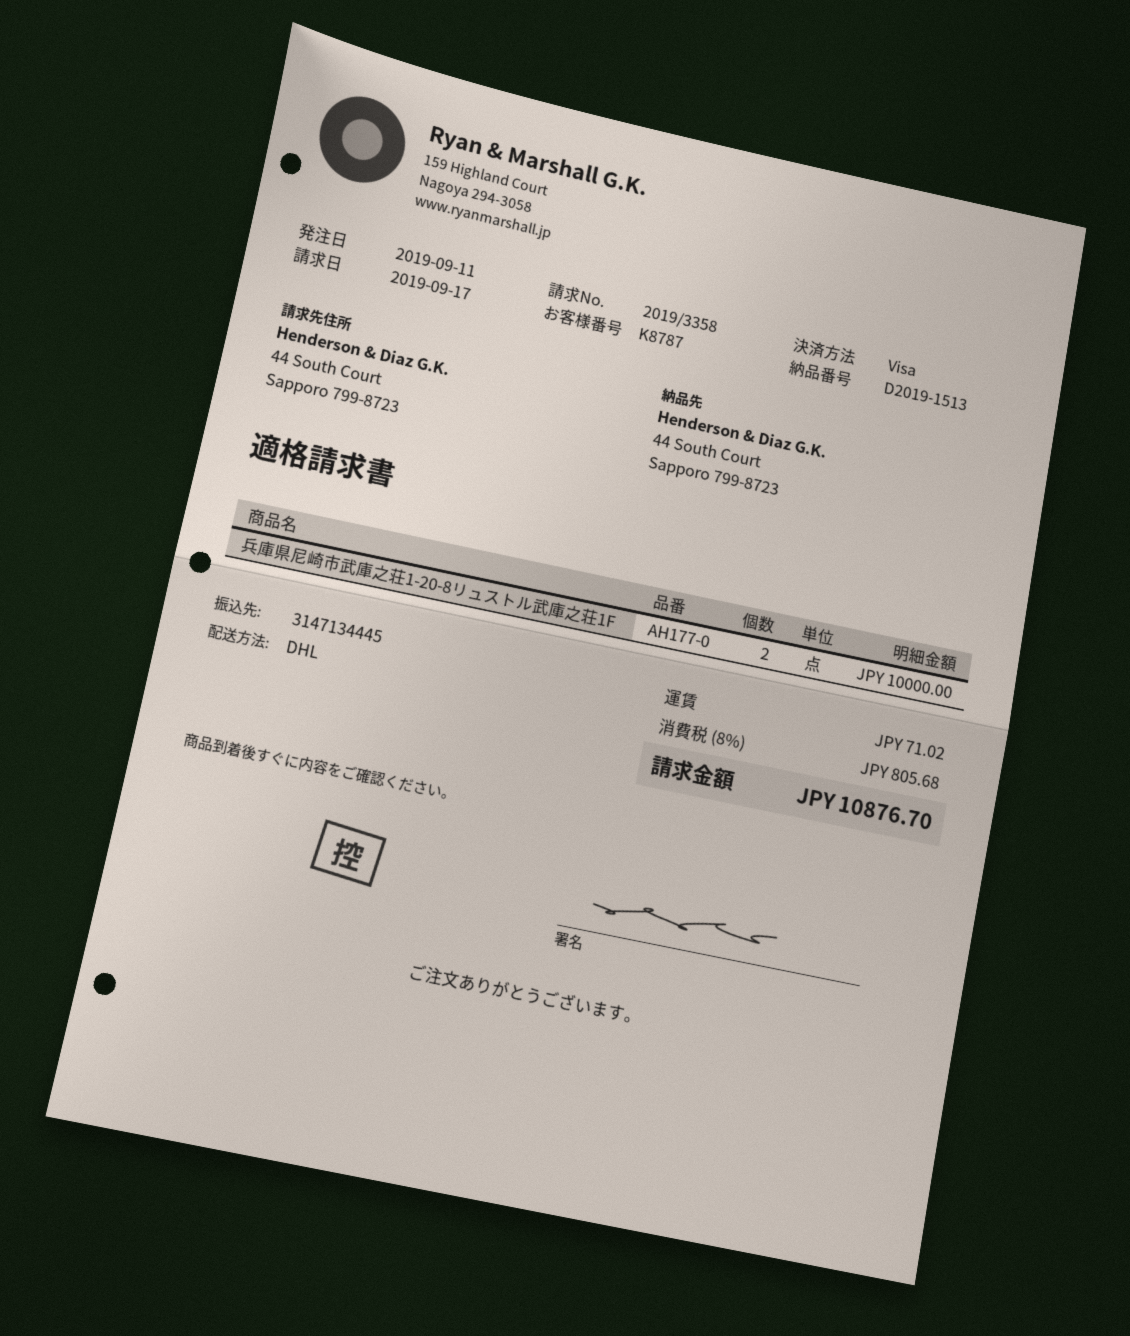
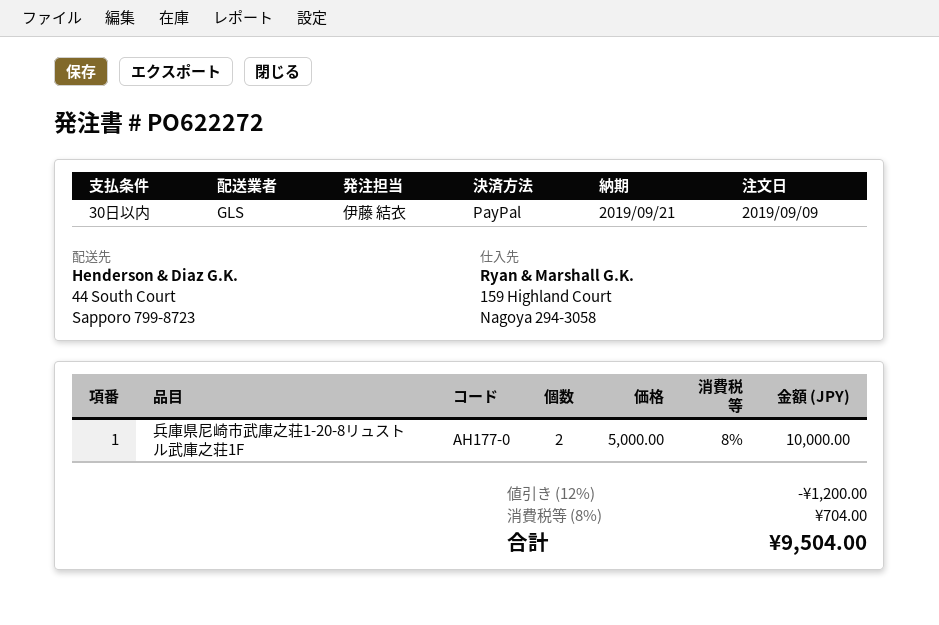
order date: 2019-09-11 -> 2019-09-09
payment method: Visa -> PayPal
shipping method: DHL -> GLS
discount: none -> 12% = 1200.00
shipping: 71.02 -> none
tax: 8% = 805.68 -> 8% = 704.00
total: 10876.70 -> 9504.00

